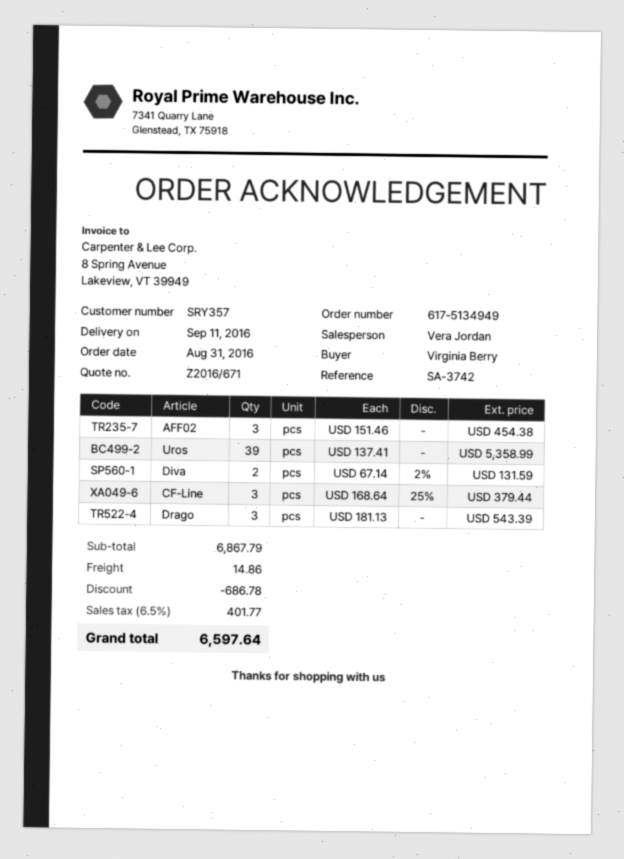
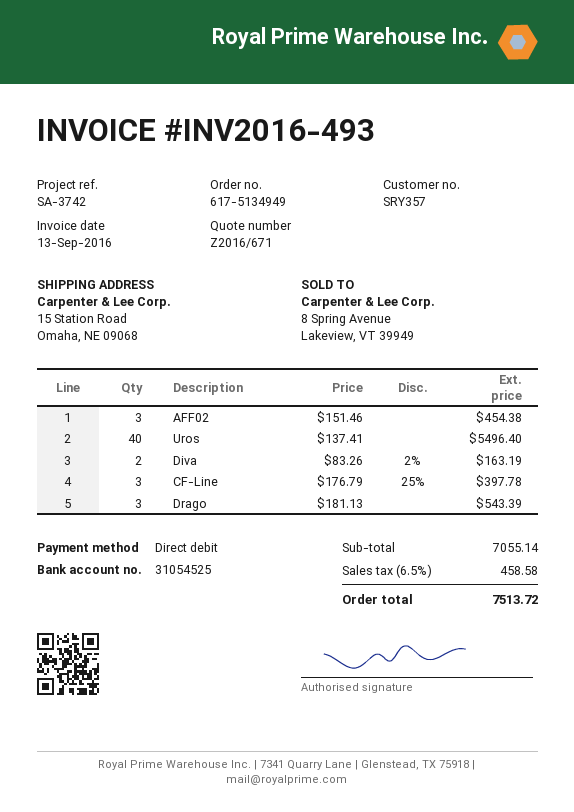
Uros: 39 x 137.41 = 5358.99 -> 40 x 137.41 = 5496.40
Diva: 2 x 67.14 - 2% = 131.59 -> 2 x 83.26 - 2% = 163.19
CF-Line: 3 x 168.64 - 25% = 379.44 -> 3 x 176.79 - 25% = 397.78
subtotal: 6867.79 -> 7055.14
discount: 686.78 -> none
shipping: 14.86 -> none
tax: 6.5% = 401.77 -> 6.5% = 458.58
total: 6597.64 -> 7513.72

